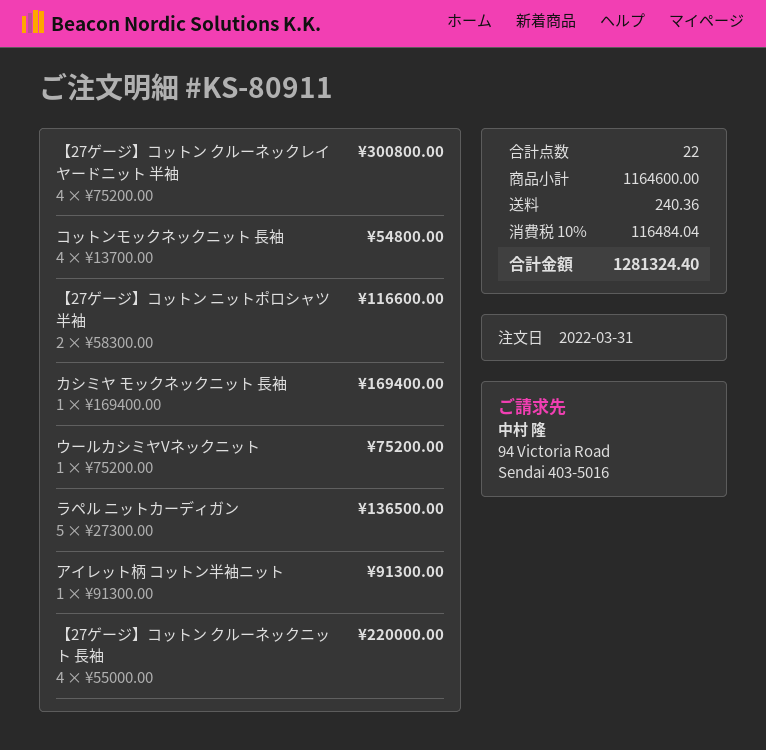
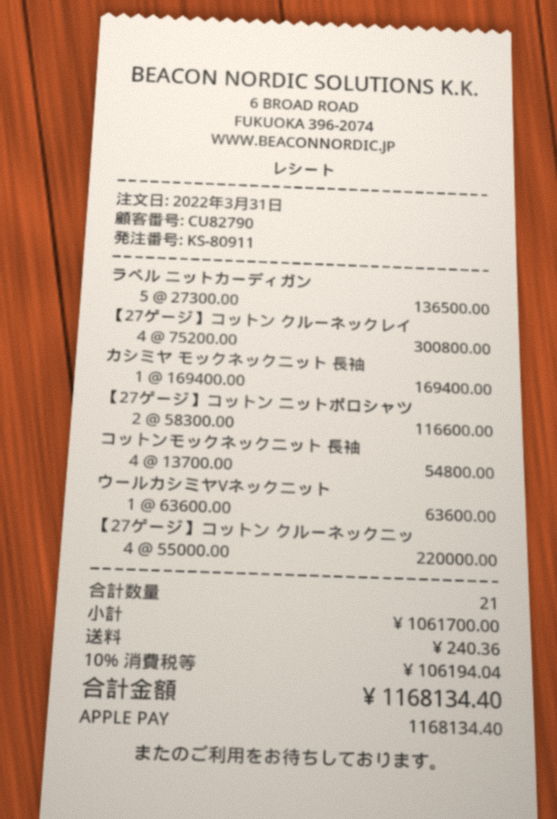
ウールカシミヤVネックニット: 1 x 75200.00 = 75200.00 -> 1 x 63600.00 = 63600.00
アイレット柄 コットン半袖ニット: 1 x 91300.00 = 91300.00 -> none
total quantity: 22 -> 21
subtotal: 1164600.00 -> 1061700.00
tax: 10% = 116484.04 -> 10% = 106194.04
total: 1281324.40 -> 1168134.40

